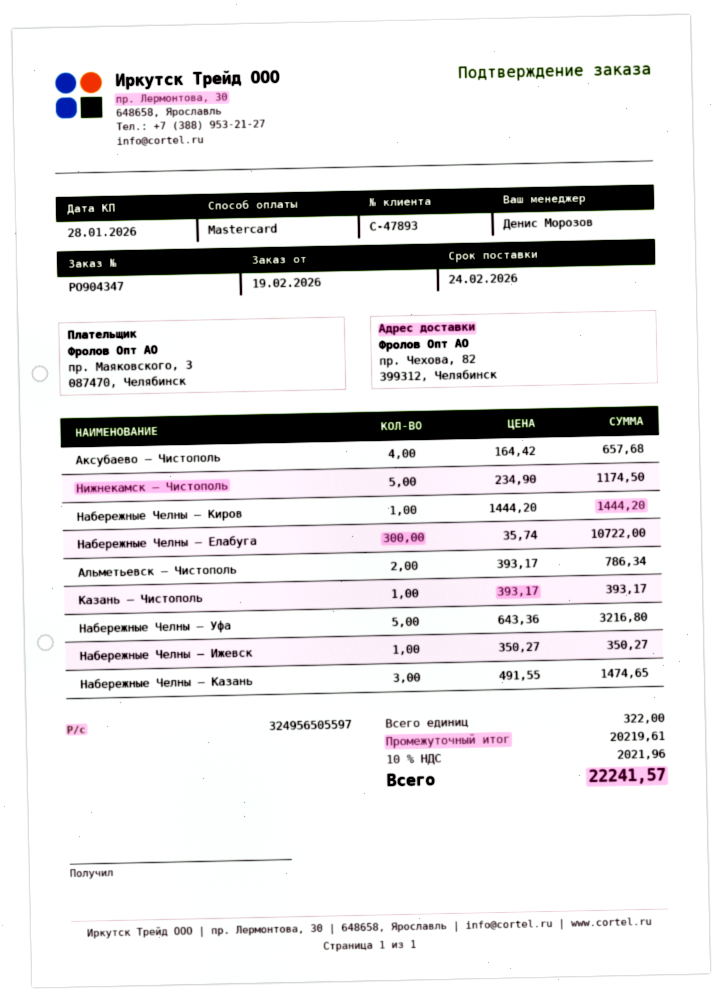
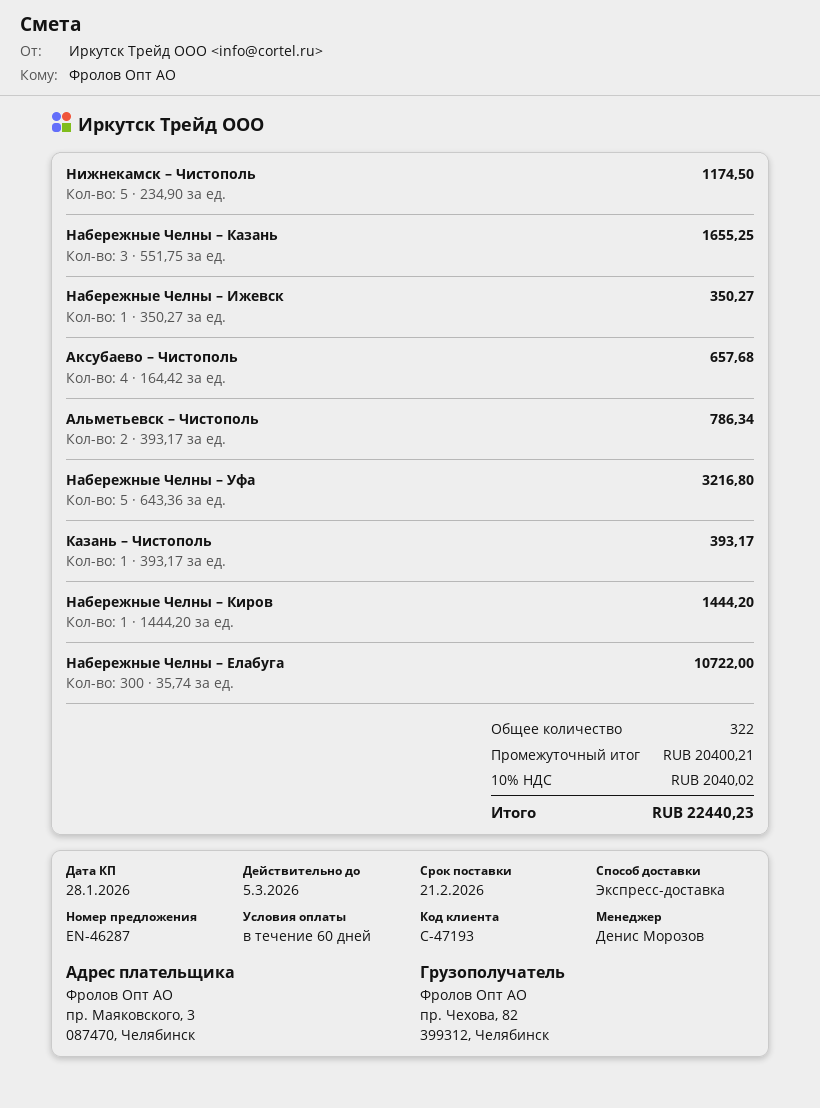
delivery date: 2026-02-24 -> 2026-02-21
customer number: C-47893 -> C-47193
Набережные Челны – Казань: 3 x 491.55 = 1474.65 -> 3 x 551.75 = 1655.25
subtotal: 20219.61 -> 20400.21
tax: 10% = 2021.96 -> 10% = 2040.02
total: 22241.57 -> 22440.23

